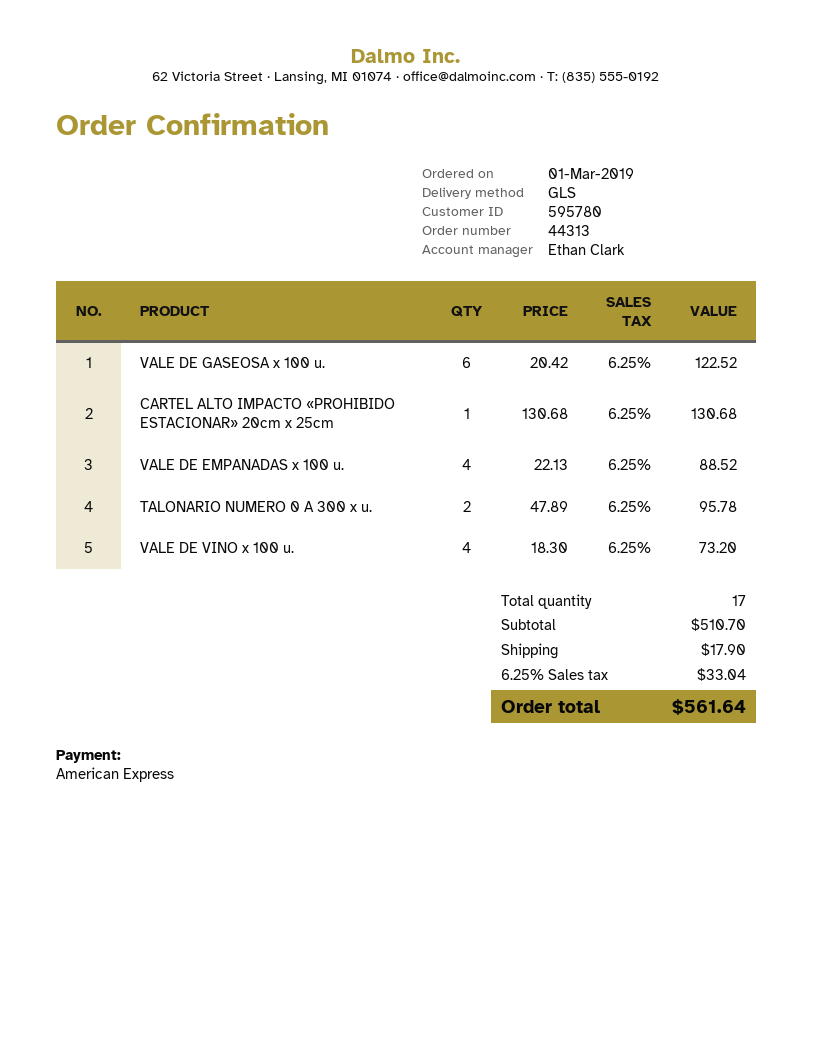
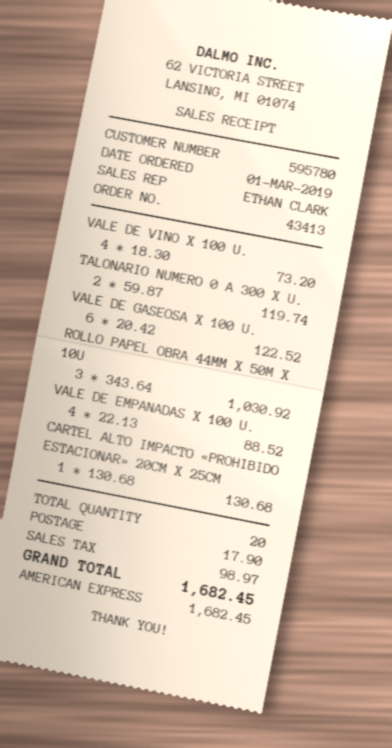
order number: 44313 -> 43413
TALONARIO NUMERO 0 A 300 x u.: 2 x 47.89 = 95.78 -> 2 x 59.87 = 119.74
ROLLO PAPEL OBRA 44MM X 50M X 10U: none -> 3 x 343.64 = 1030.92
total quantity: 17 -> 20
tax: 33.04 -> 98.97
total: 561.64 -> 1682.45

